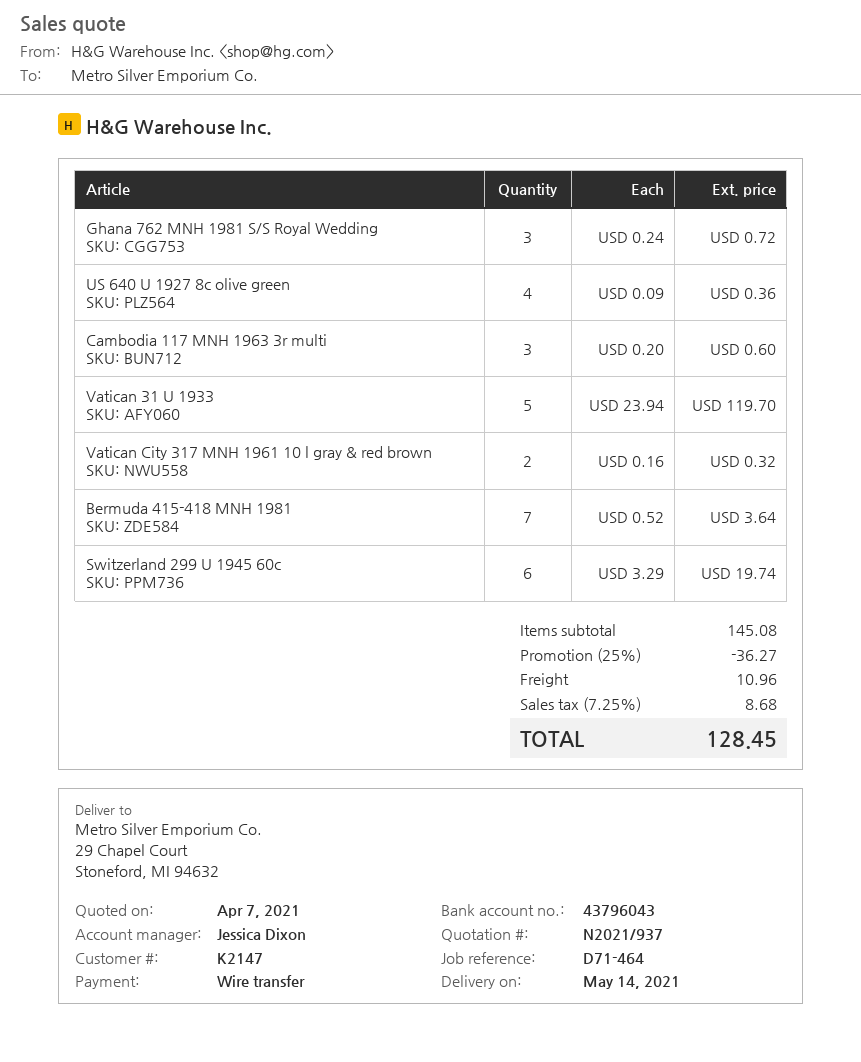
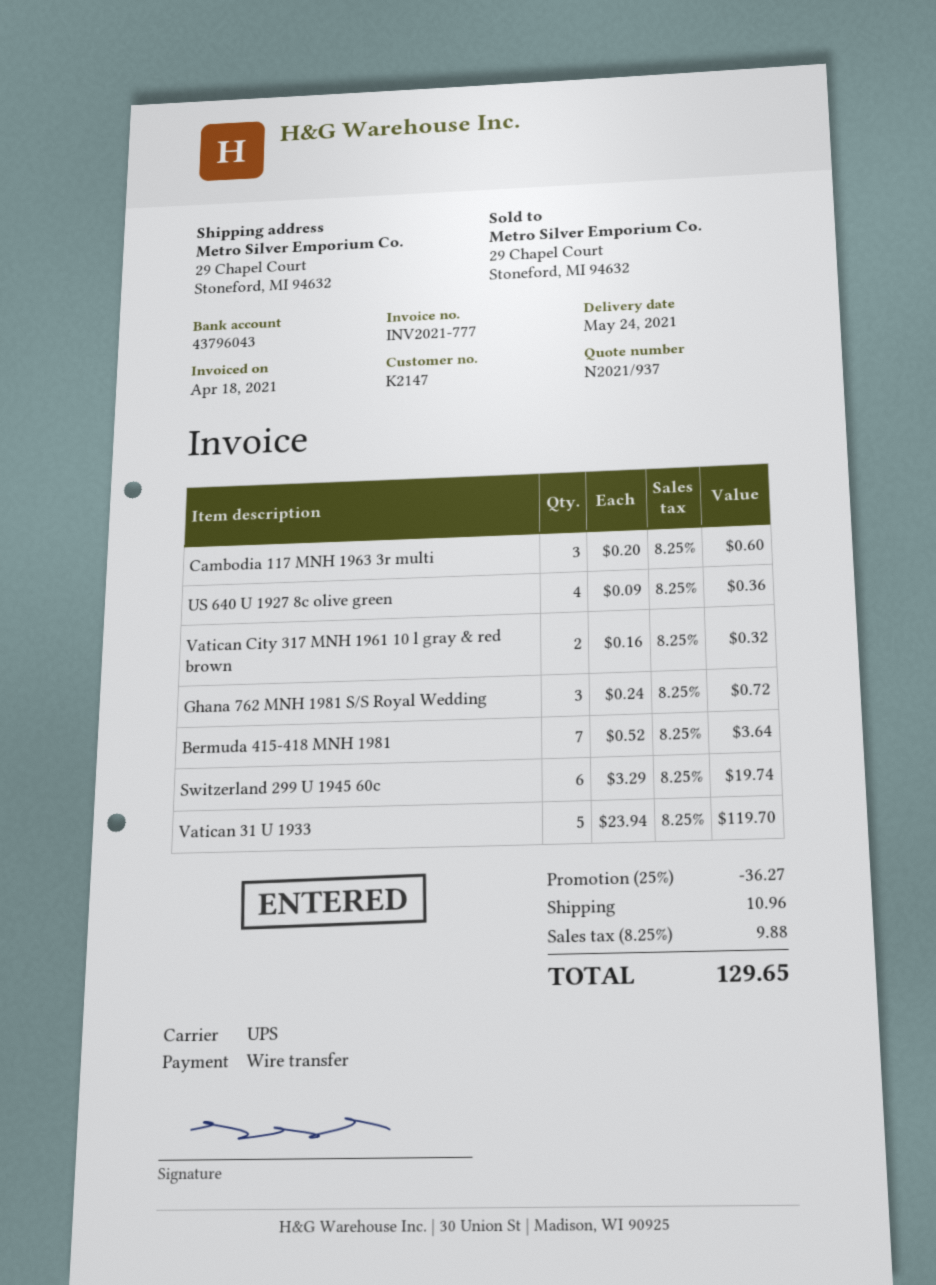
delivery date: 2021-05-14 -> 2021-05-24
tax: 7.25% = 8.68 -> 8.25% = 9.88
total: 128.45 -> 129.65

